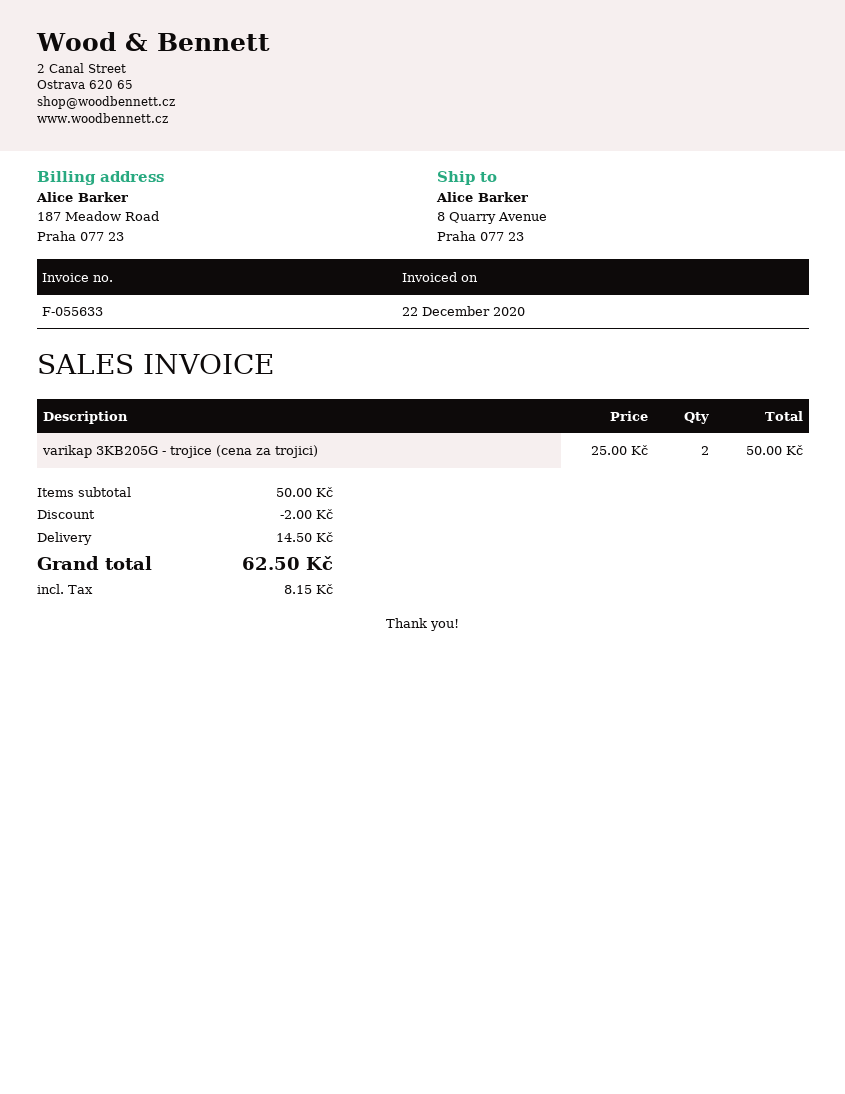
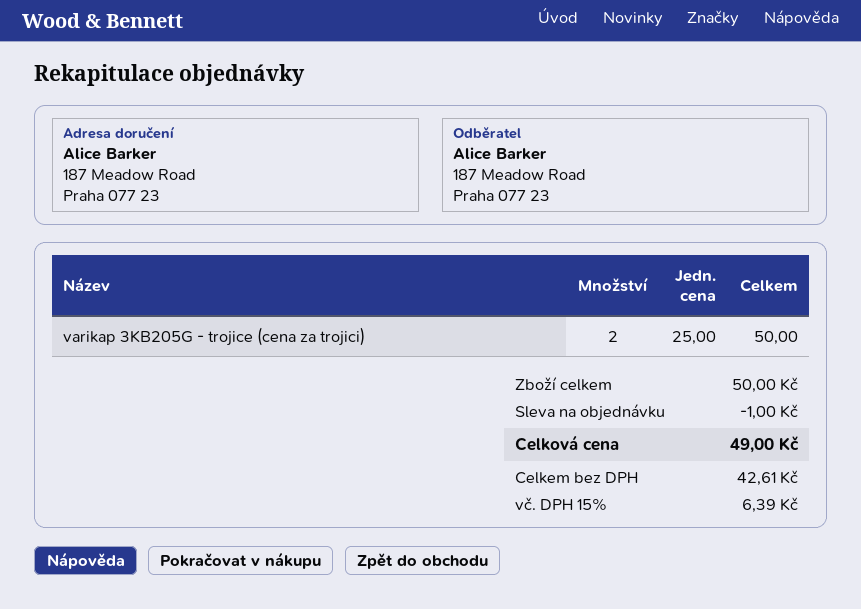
ship to: 8 Quarry Avenue, Praha 077 23 -> 187 Meadow Road, Praha 077 23
discount: 2.00 -> 1.00
shipping: 14.50 -> none
tax: 8.15 -> 6.39
total: 62.50 -> 49.00

